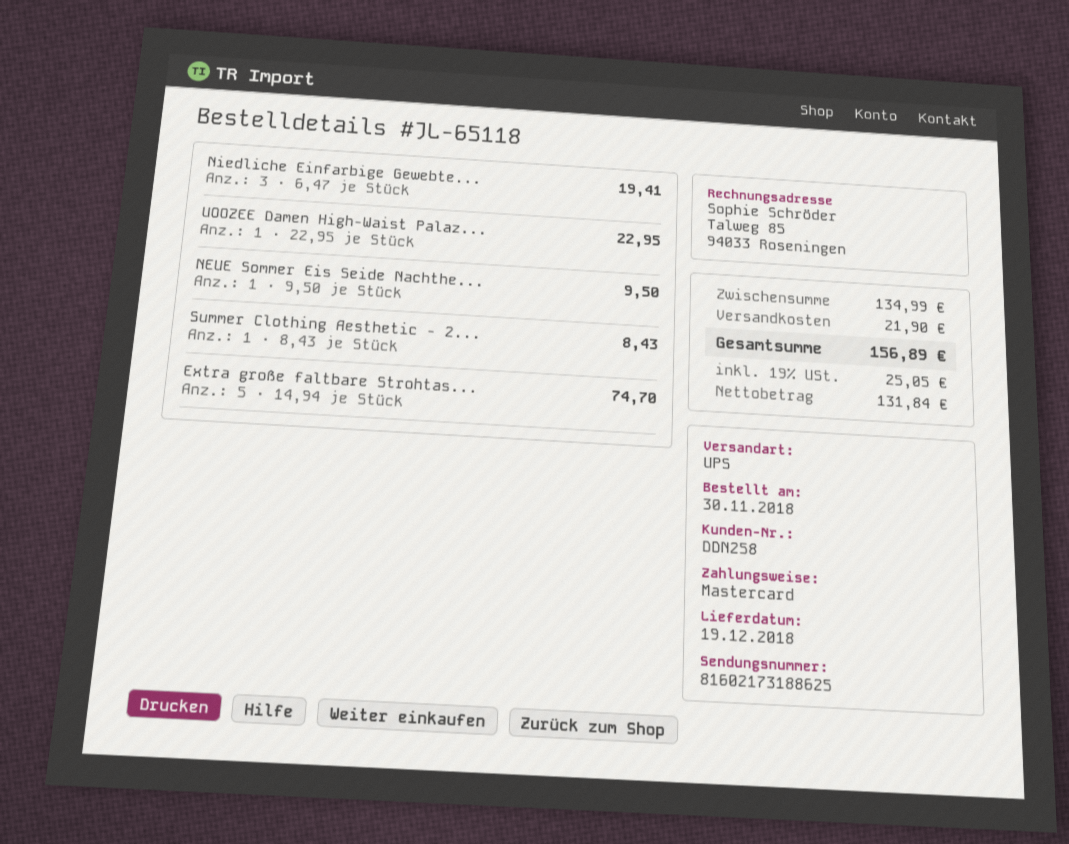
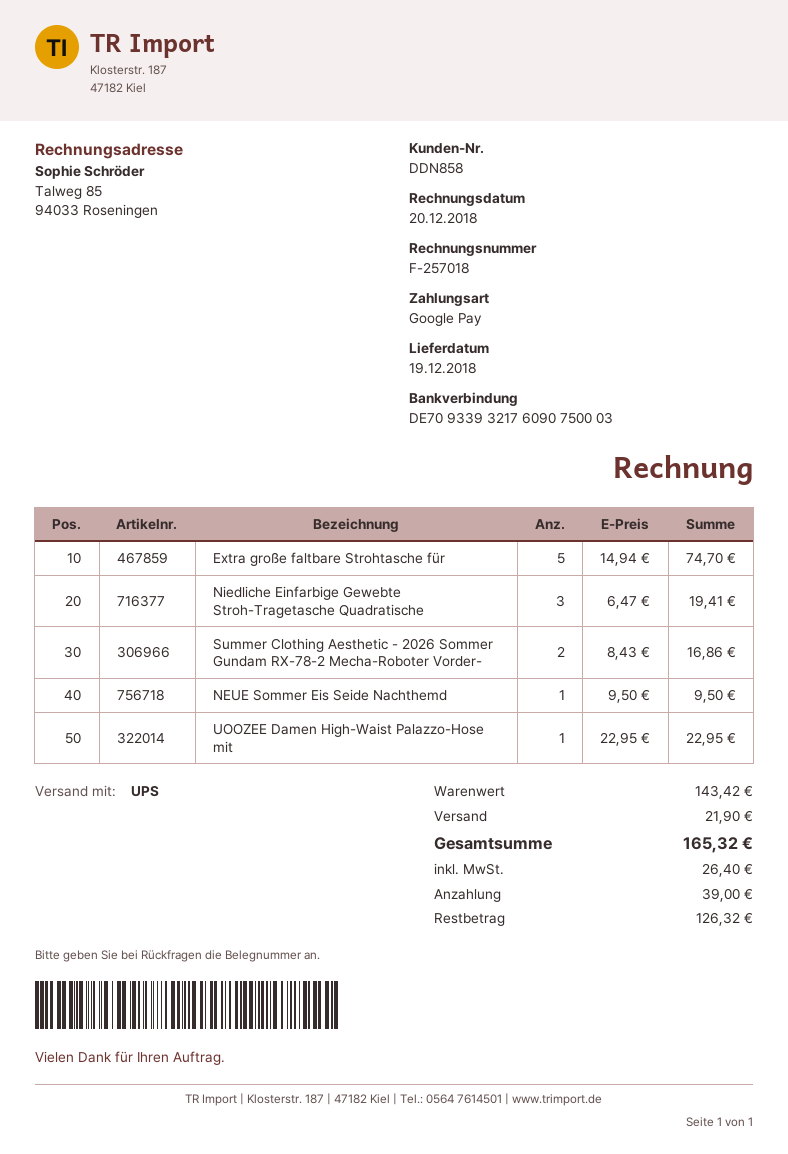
customer number: DDN258 -> DDN858
payment method: Mastercard -> Google Pay
Summer Clothing Aesthetic - 2...: 1 x 8.43 = 8.43 -> 2 x 8.43 = 16.86
subtotal: 134.99 -> 143.42
tax: 25.05 -> 26.40
total: 156.89 -> 165.32

